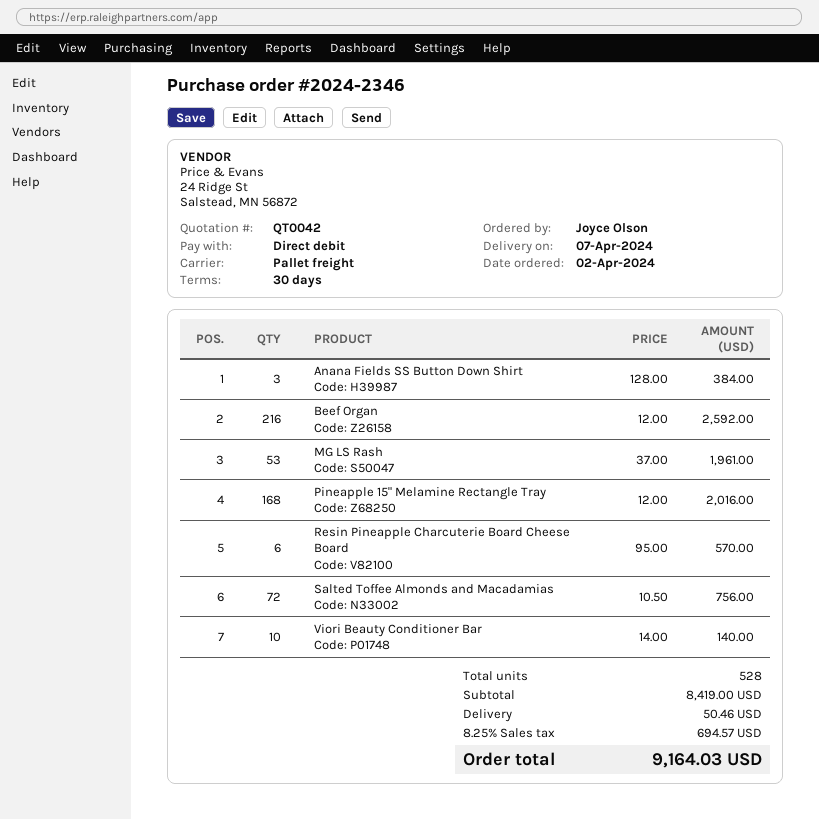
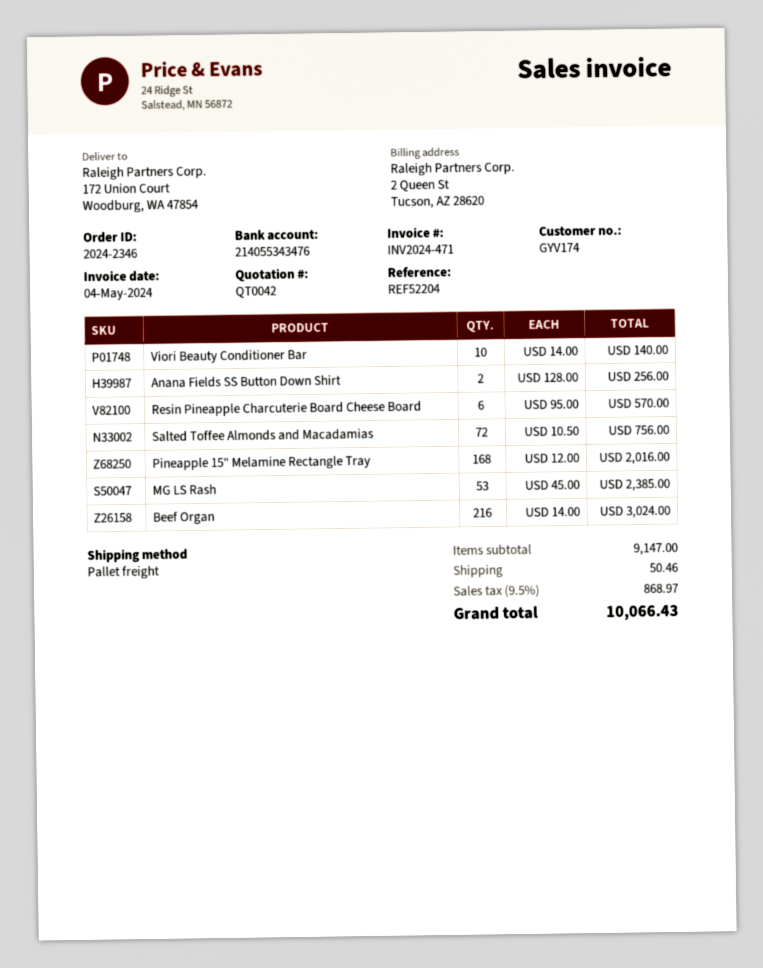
Anana Fields SS Button Down Shirt: 3 x 128.00 = 384.00 -> 2 x 128.00 = 256.00
Beef Organ: 216 x 12.00 = 2592.00 -> 216 x 14.00 = 3024.00
MG LS Rash: 53 x 37.00 = 1961.00 -> 53 x 45.00 = 2385.00
subtotal: 8419.00 -> 9147.00
tax: 8.25% = 694.57 -> 9.5% = 868.97
total: 9164.03 -> 10066.43

